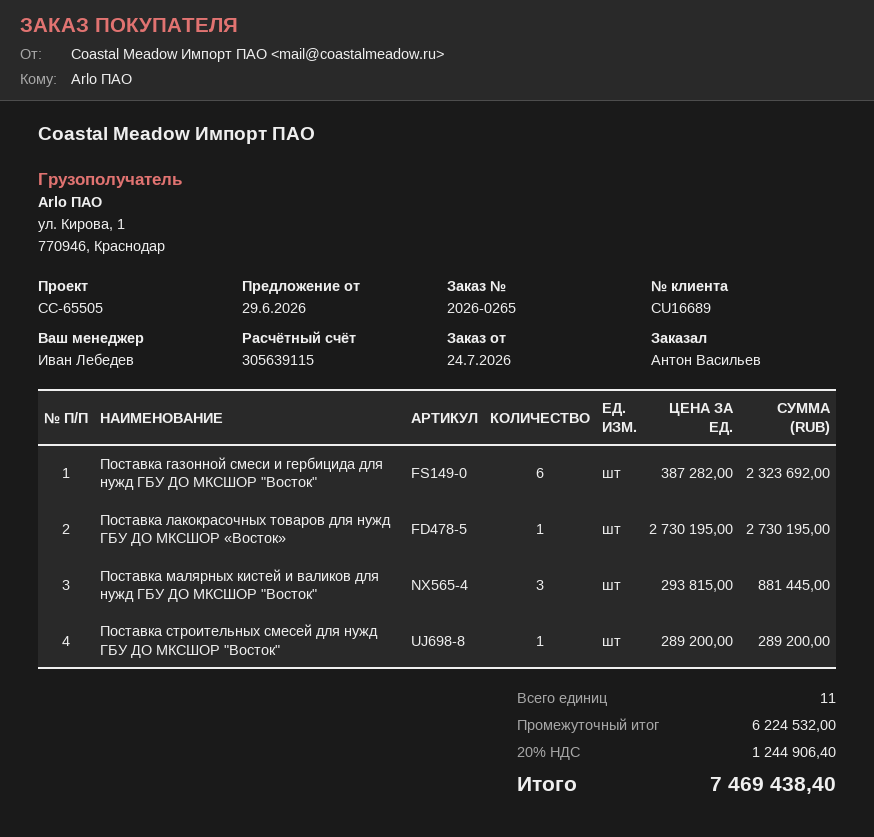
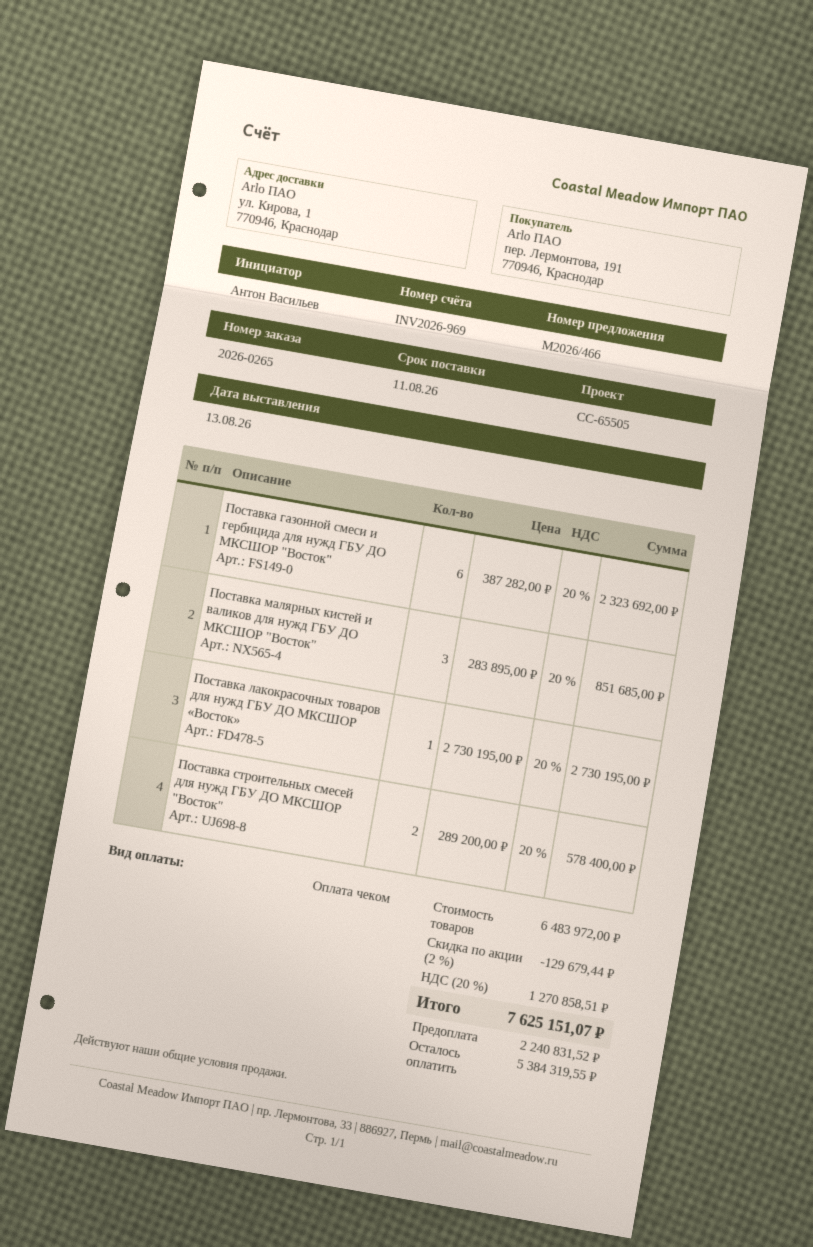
Поставка малярных кистей и валиков для нужд ГБУ ДО МКСШОР "Восток": 3 x 293815.00 = 881445.00 -> 3 x 283895.00 = 851685.00
Поставка строительных смесей для нужд ГБУ ДО МКСШОР "Восток": 1 x 289200.00 = 289200.00 -> 2 x 289200.00 = 578400.00
subtotal: 6224532.00 -> 6483972.00
discount: none -> 2% = 129679.44
tax: 20% = 1244906.40 -> 20% = 1270858.51
total: 7469438.40 -> 7625151.07

